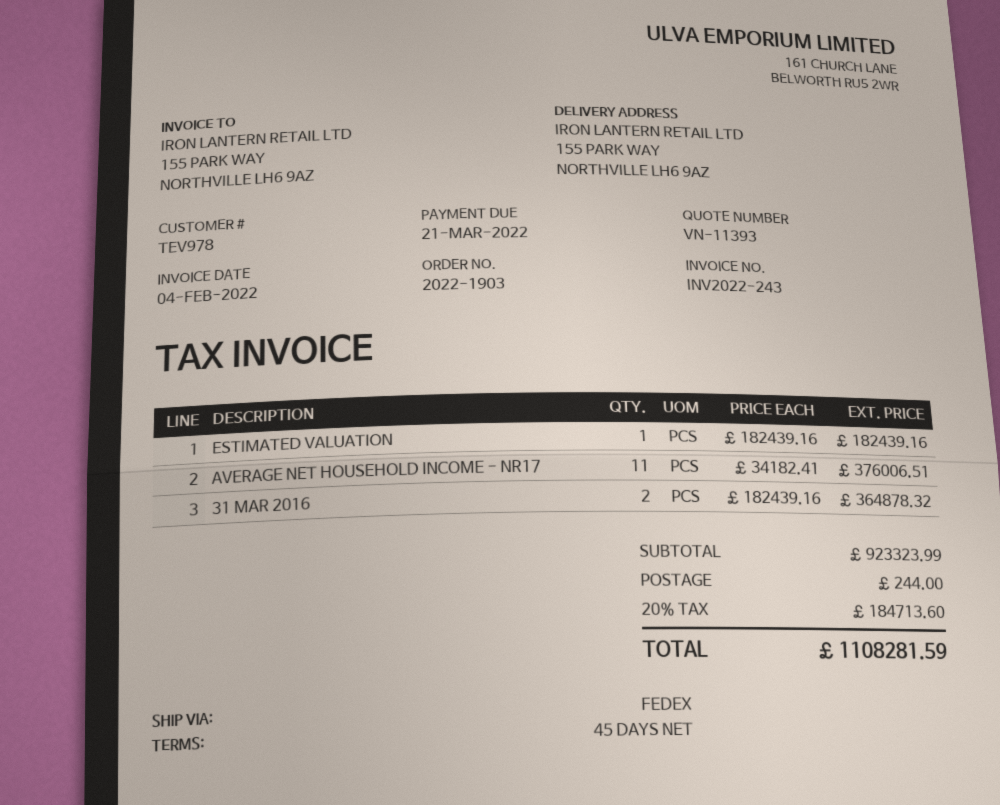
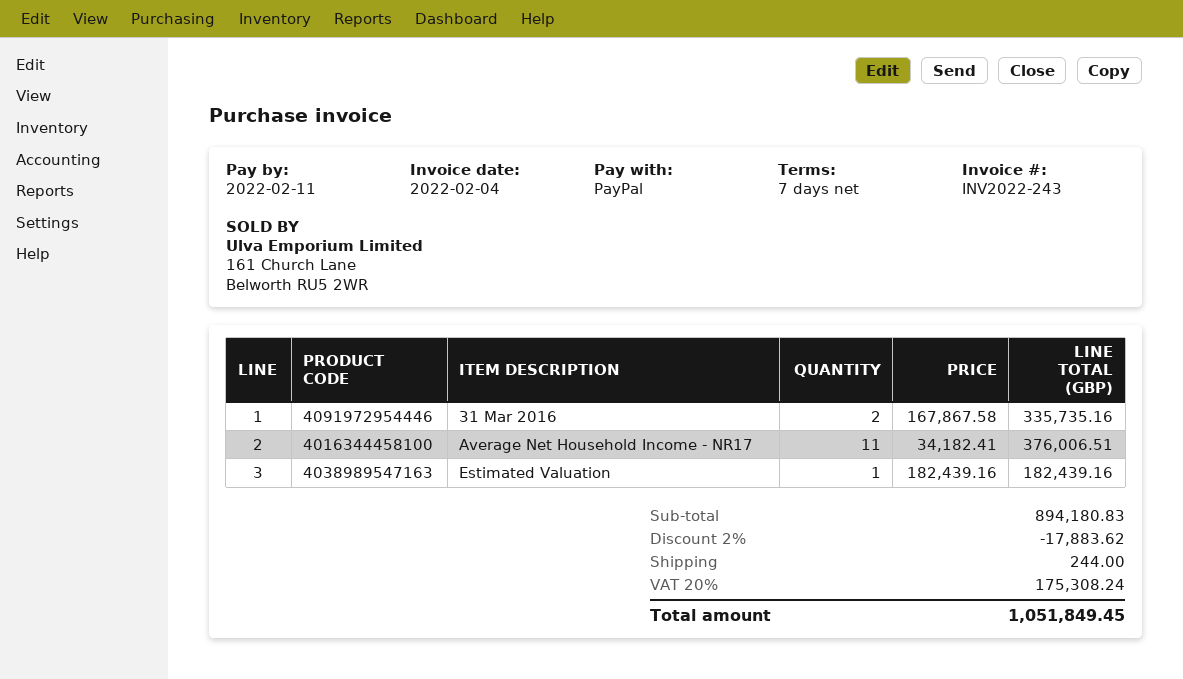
payment terms: 45 days -> 7 days
due date: 2022-03-21 -> 2022-02-11
31 MAR 2016: 2 x 182439.16 = 364878.32 -> 2 x 167867.58 = 335735.16
subtotal: 923323.99 -> 894180.83
discount: none -> 2% = 17883.62
tax: 20% = 184713.60 -> 20% = 175308.24
total: 1108281.59 -> 1051849.45

